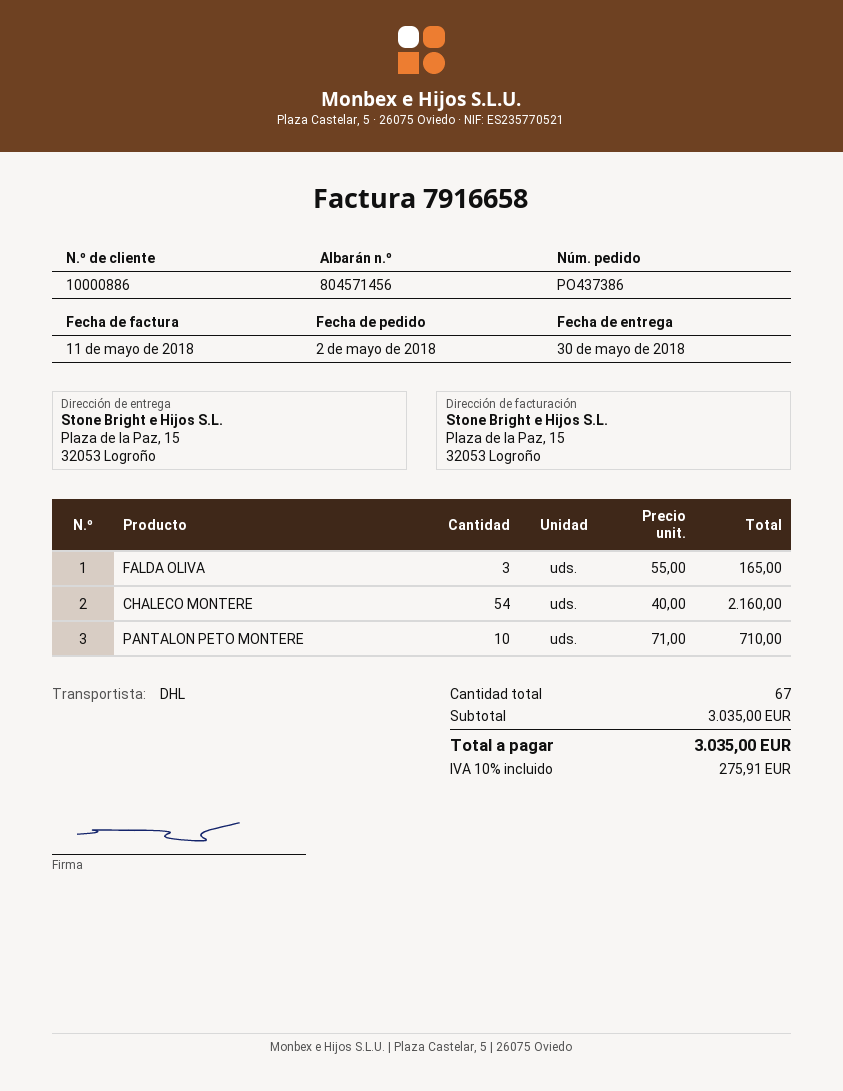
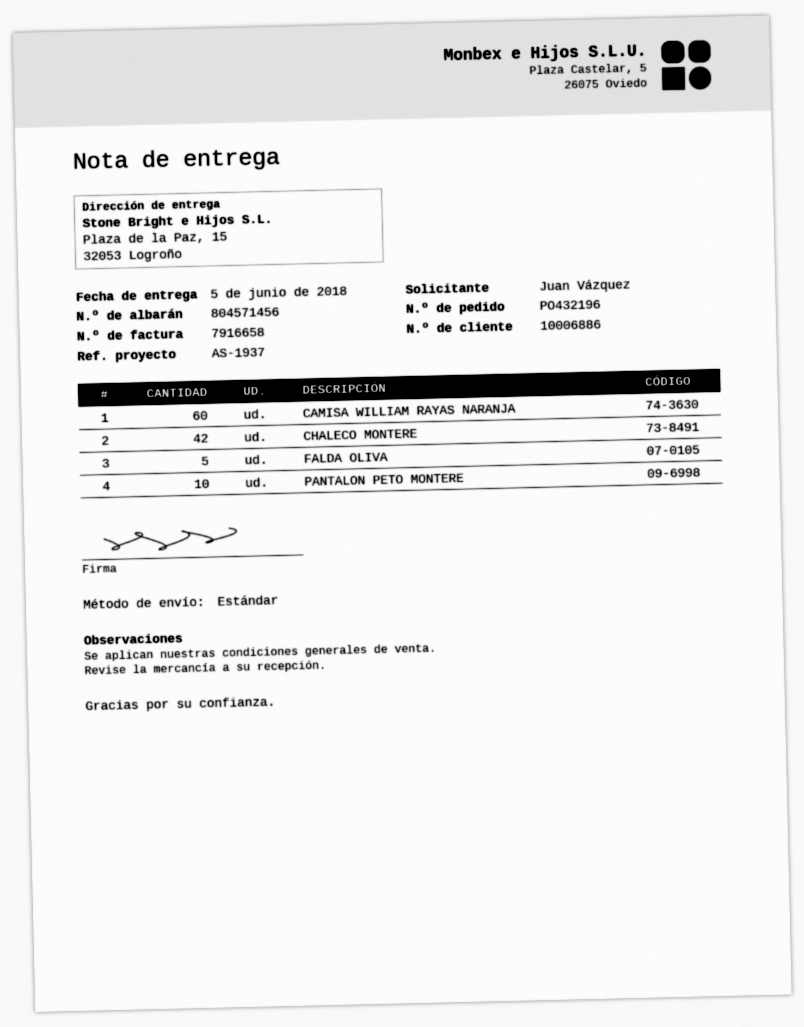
order number: PO437386 -> PO432196
delivery date: 2018-05-30 -> 2018-06-05
customer number: 10000886 -> 10006886
shipping method: DHL -> standard
FALDA OLIVA: 3 -> 5
CHALECO MONTERE: 54 -> 42
CAMISA WILLIAM RAYAS NARANJA: none -> 60

